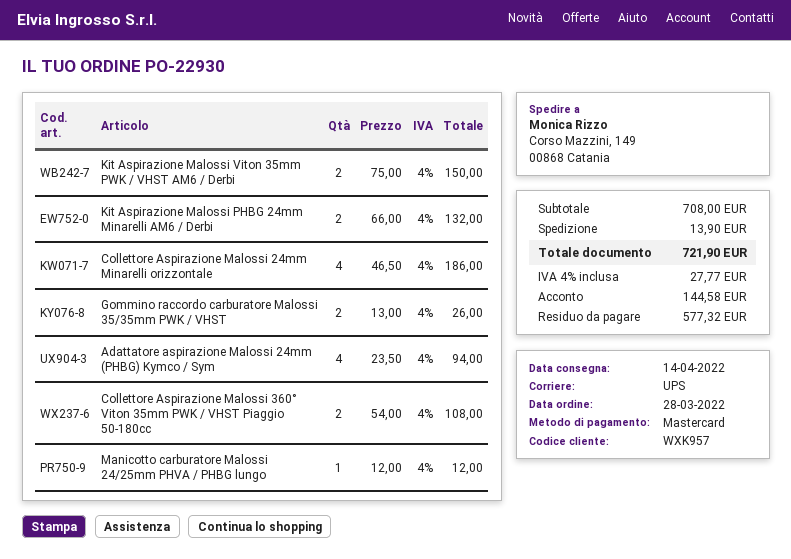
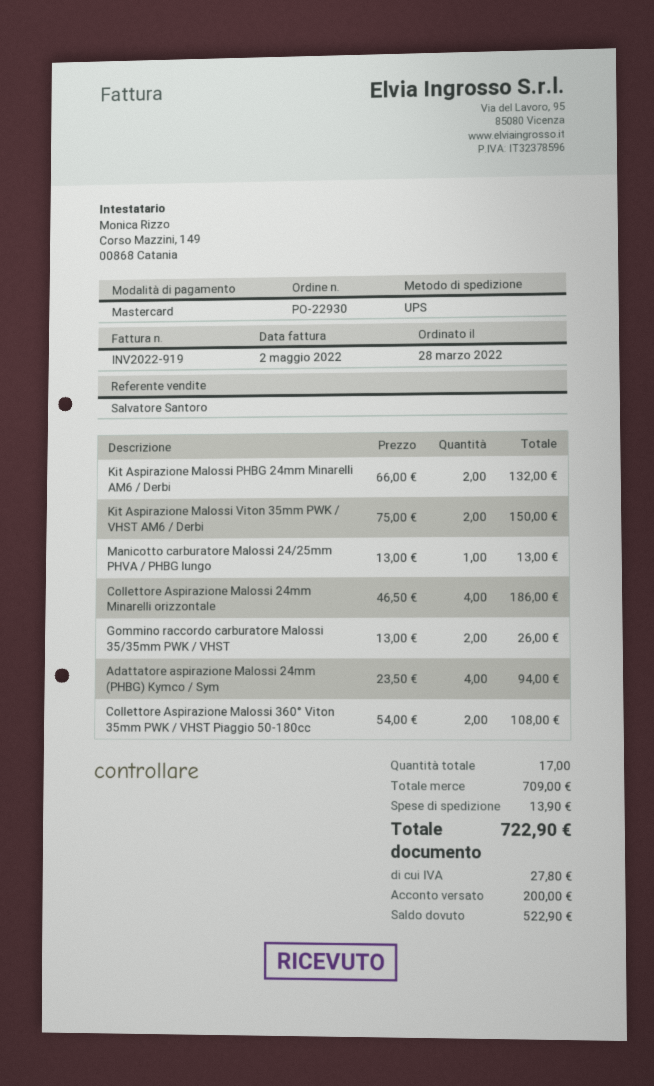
Manicotto carburatore Malossi 24/25mm PHVA / PHBG lungo: 1 x 12.00 = 12.00 -> 1 x 13.00 = 13.00
subtotal: 708.00 -> 709.00
tax: 27.77 -> 27.80
total: 721.90 -> 722.90
deposit: 144.58 -> 200.00
balance: 577.32 -> 522.90

